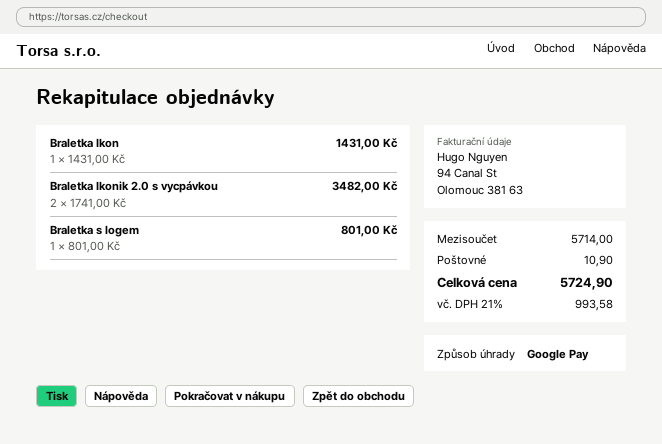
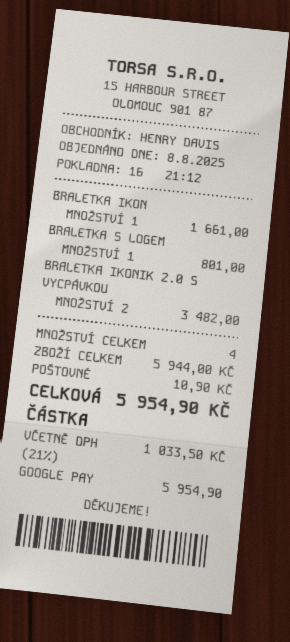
Braletka Ikon: 1 for 1431.00 -> 1 for 1661.00
subtotal: 5714.00 -> 5944.00
tax: 21% = 993.58 -> 21% = 1033.50
total: 5724.90 -> 5954.90

